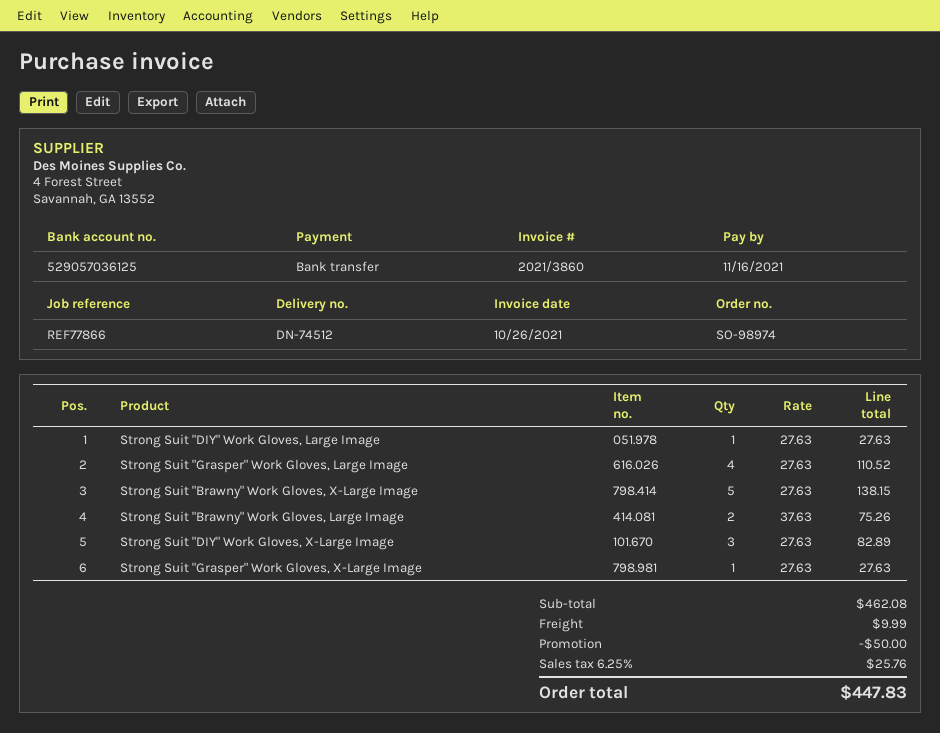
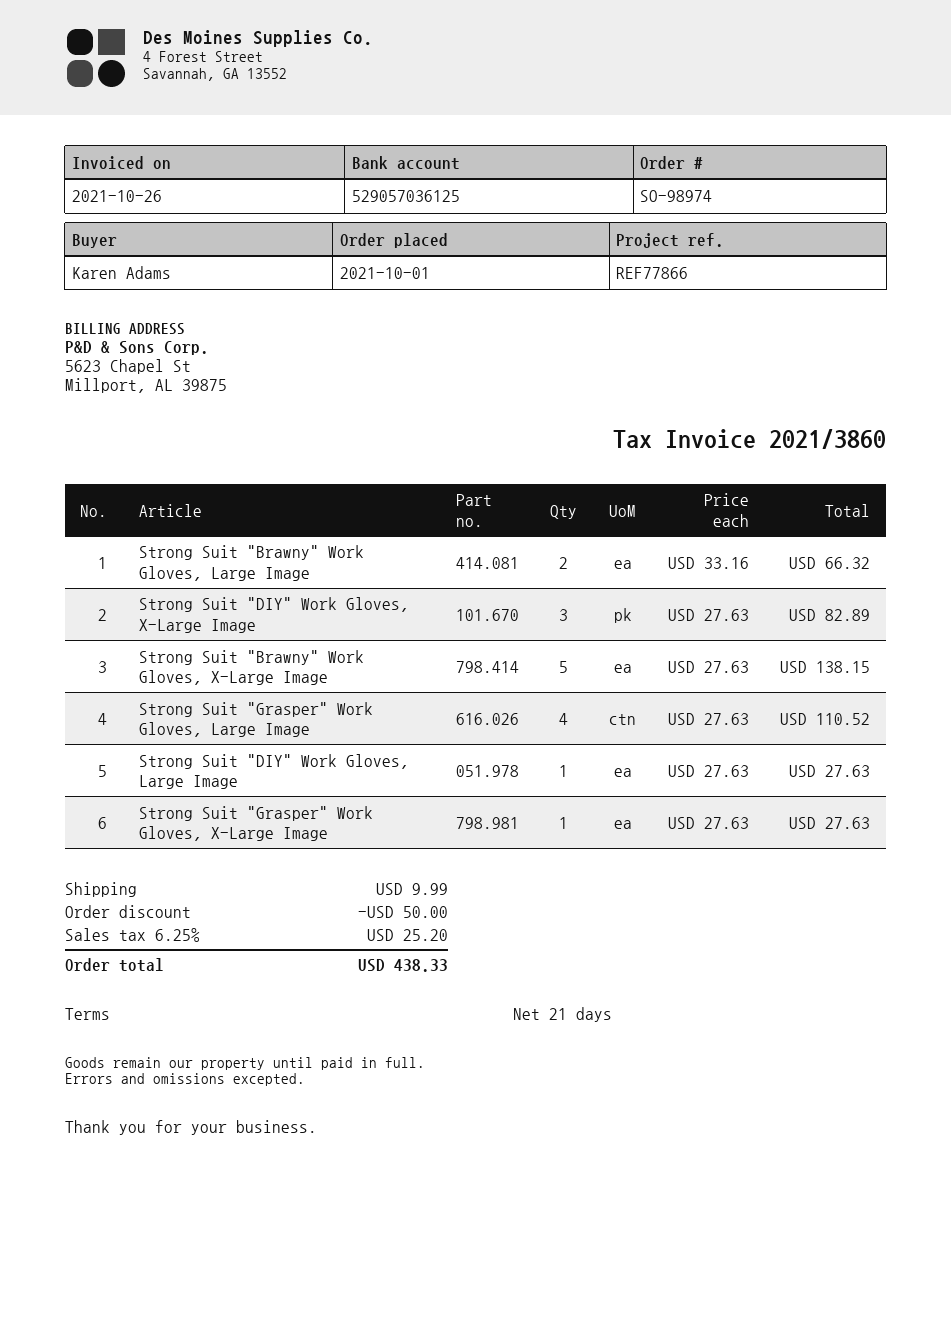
Strong Suit "Brawny" Work Gloves, Large Image: 2 x 37.63 = 75.26 -> 2 x 33.16 = 66.32
tax: 6.25% = 25.76 -> 6.25% = 25.20
total: 447.83 -> 438.33

